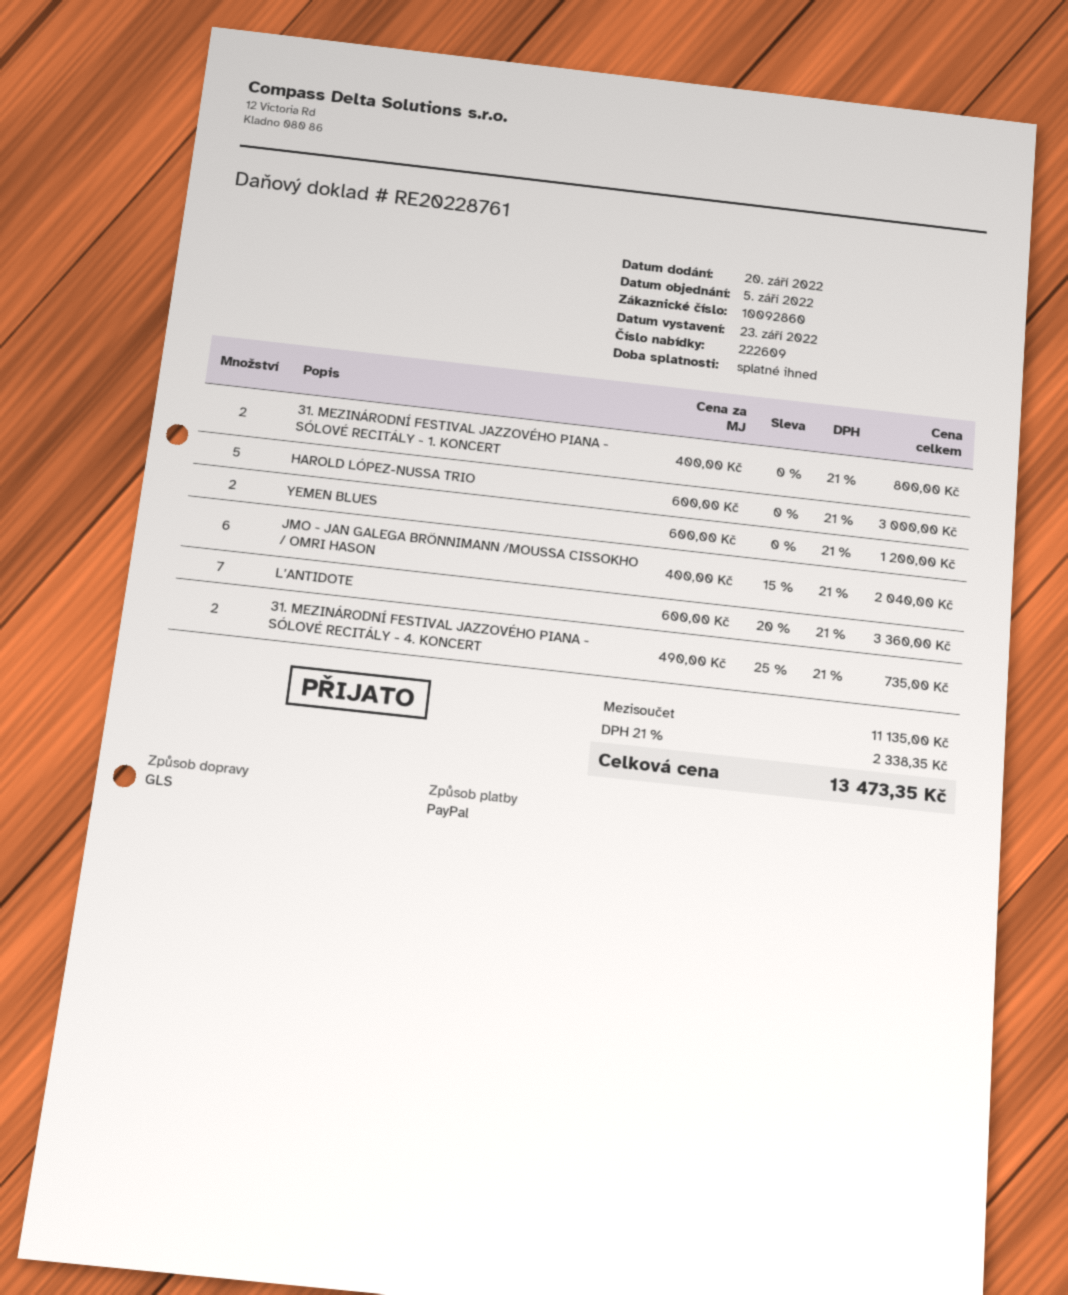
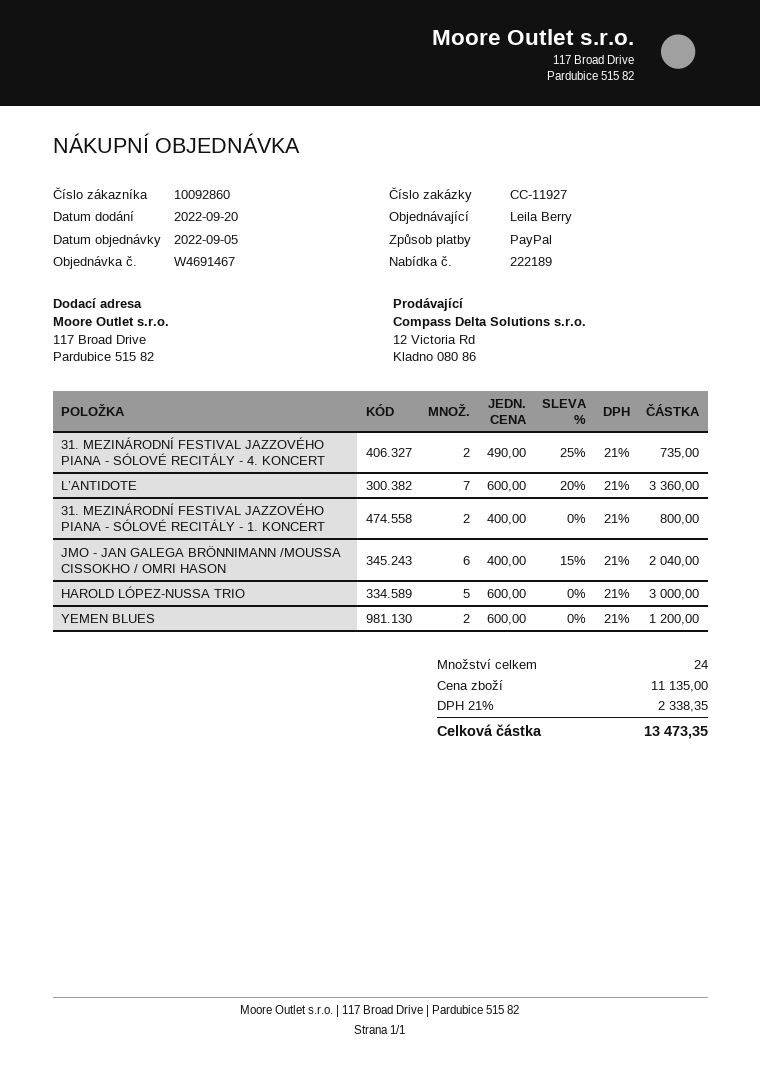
quote number: 222609 -> 222189

